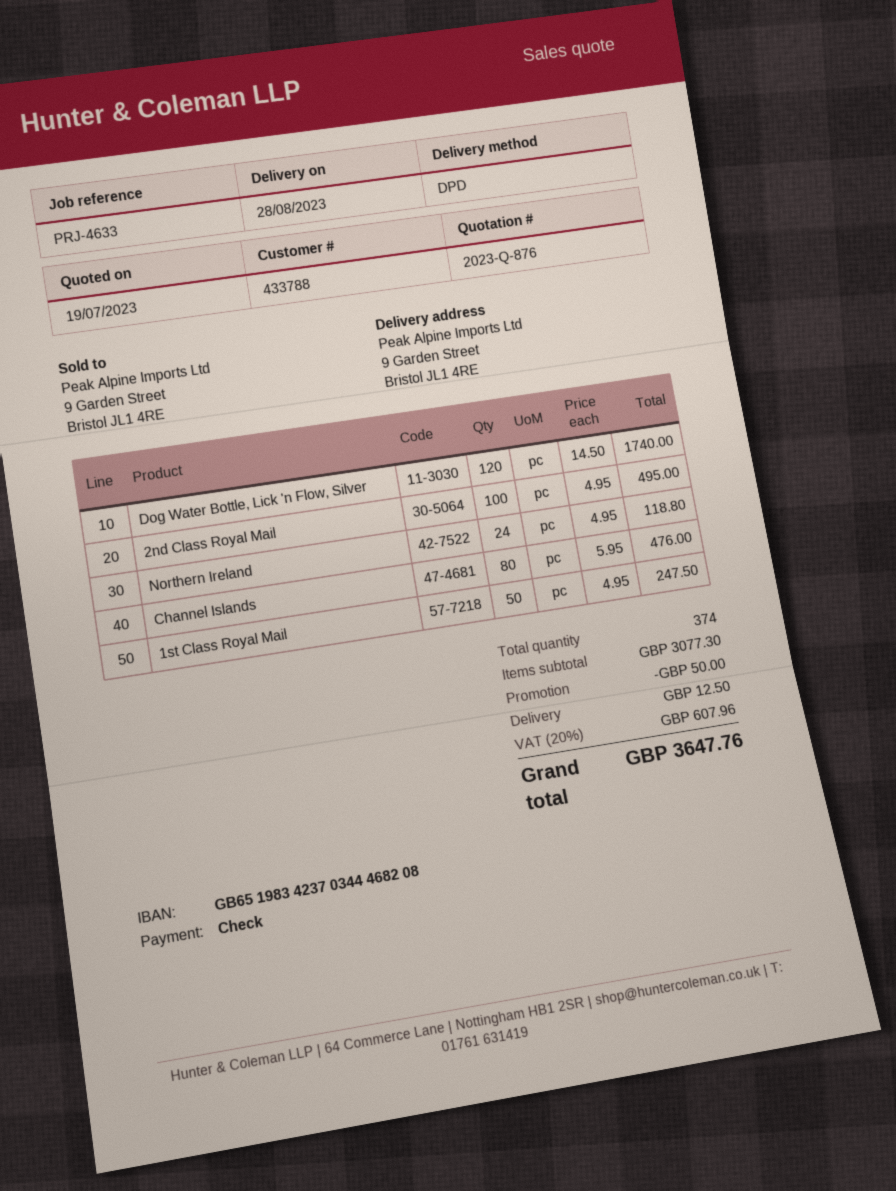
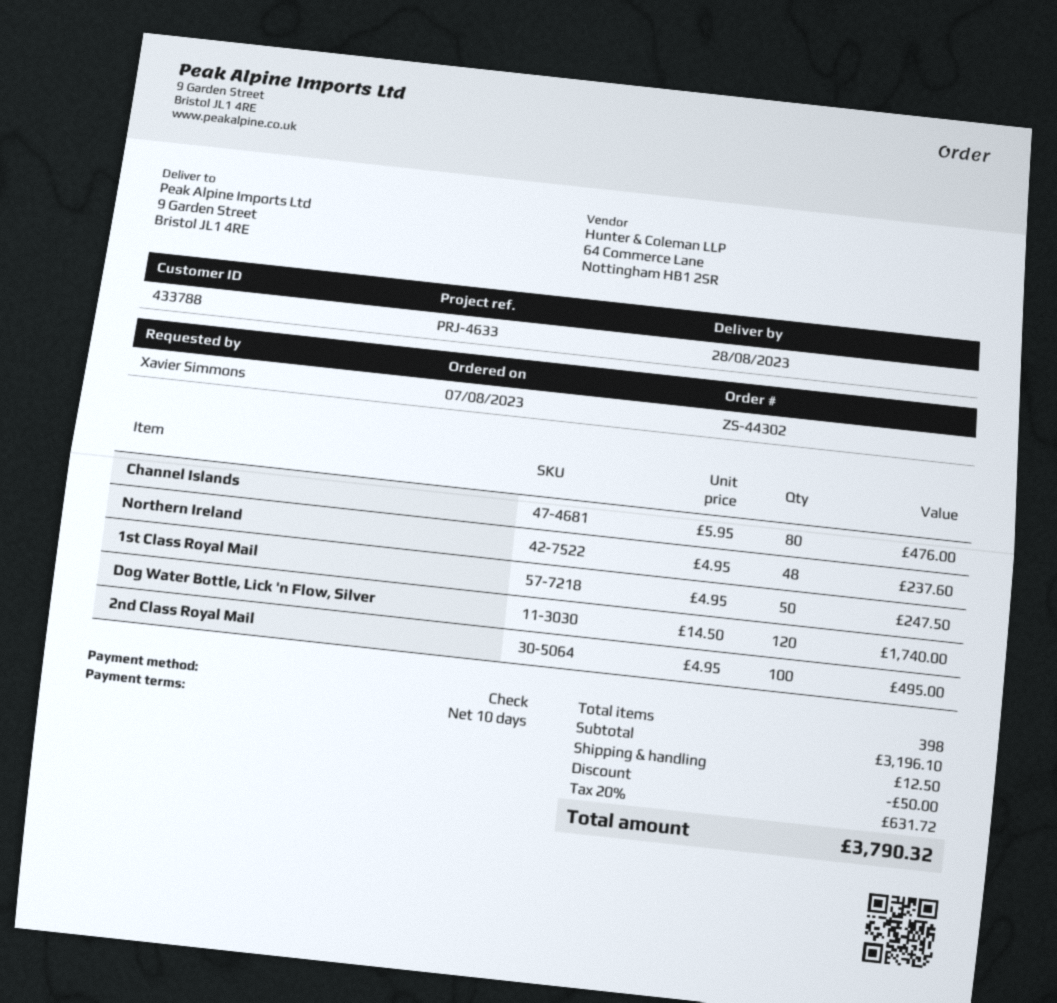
Northern Ireland: 24 x 4.95 = 118.80 -> 48 x 4.95 = 237.60
total quantity: 374 -> 398
subtotal: 3077.30 -> 3196.10
tax: 20% = 607.96 -> 20% = 631.72
total: 3647.76 -> 3790.32

